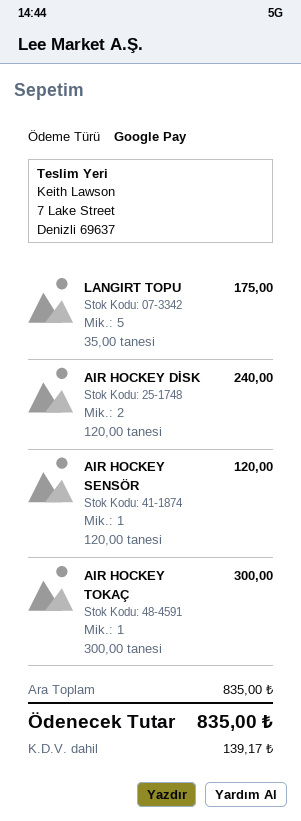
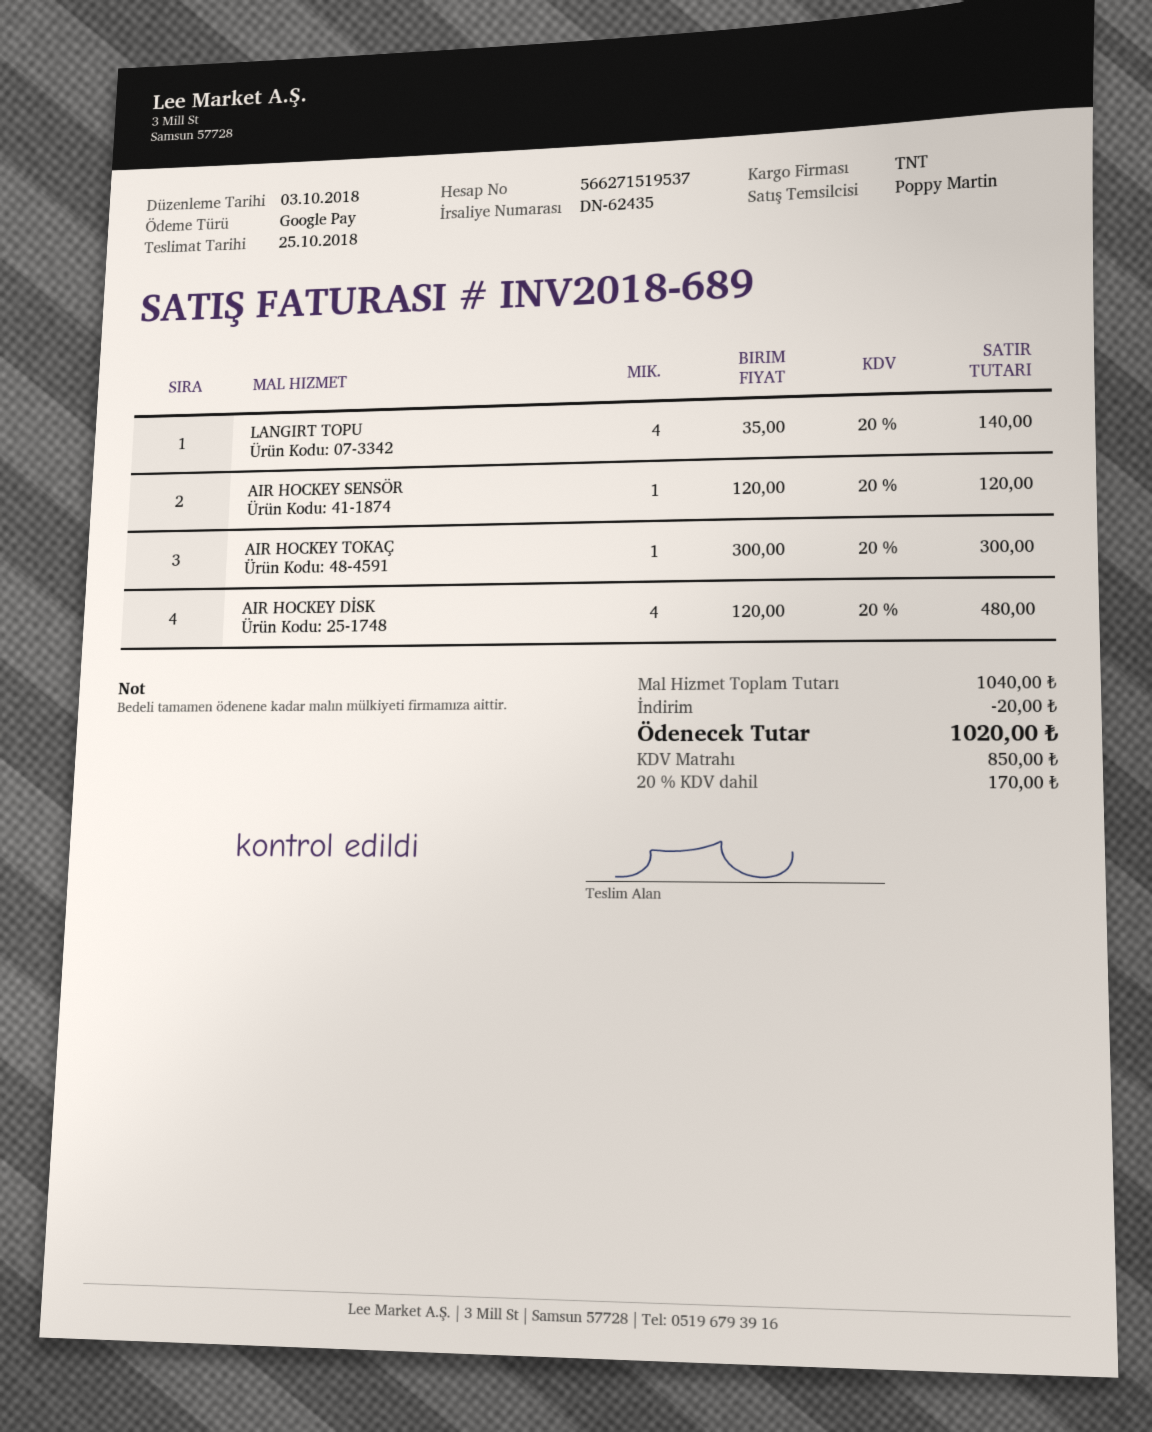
LANGIRT TOPU: 5 x 35.00 = 175.00 -> 4 x 35.00 = 140.00
AIR HOCKEY DİSK: 2 x 120.00 = 240.00 -> 4 x 120.00 = 480.00
subtotal: 835.00 -> 1040.00
discount: none -> 20.00
tax: 139.17 -> 170.00
total: 835.00 -> 1020.00

